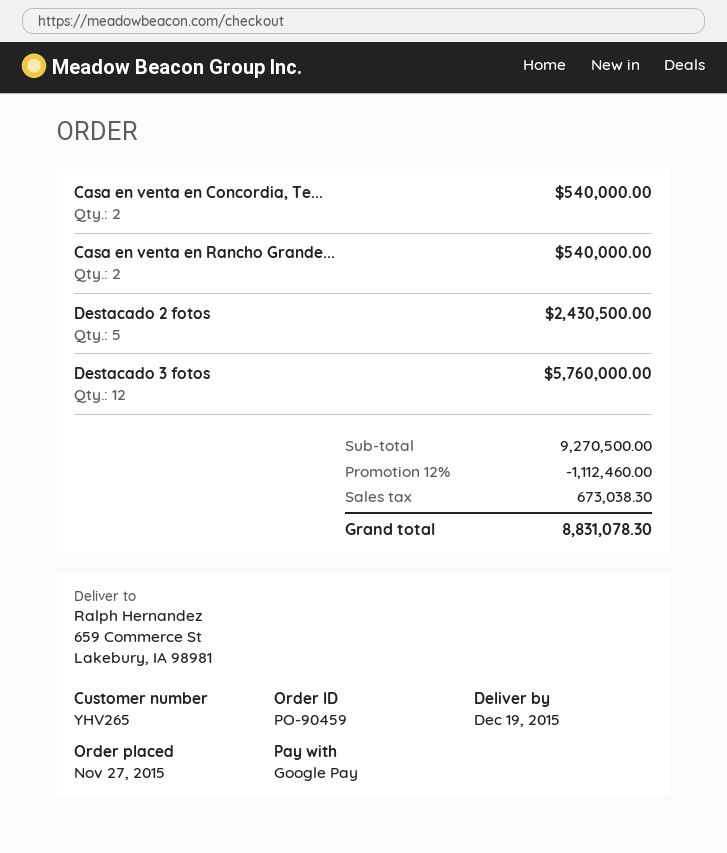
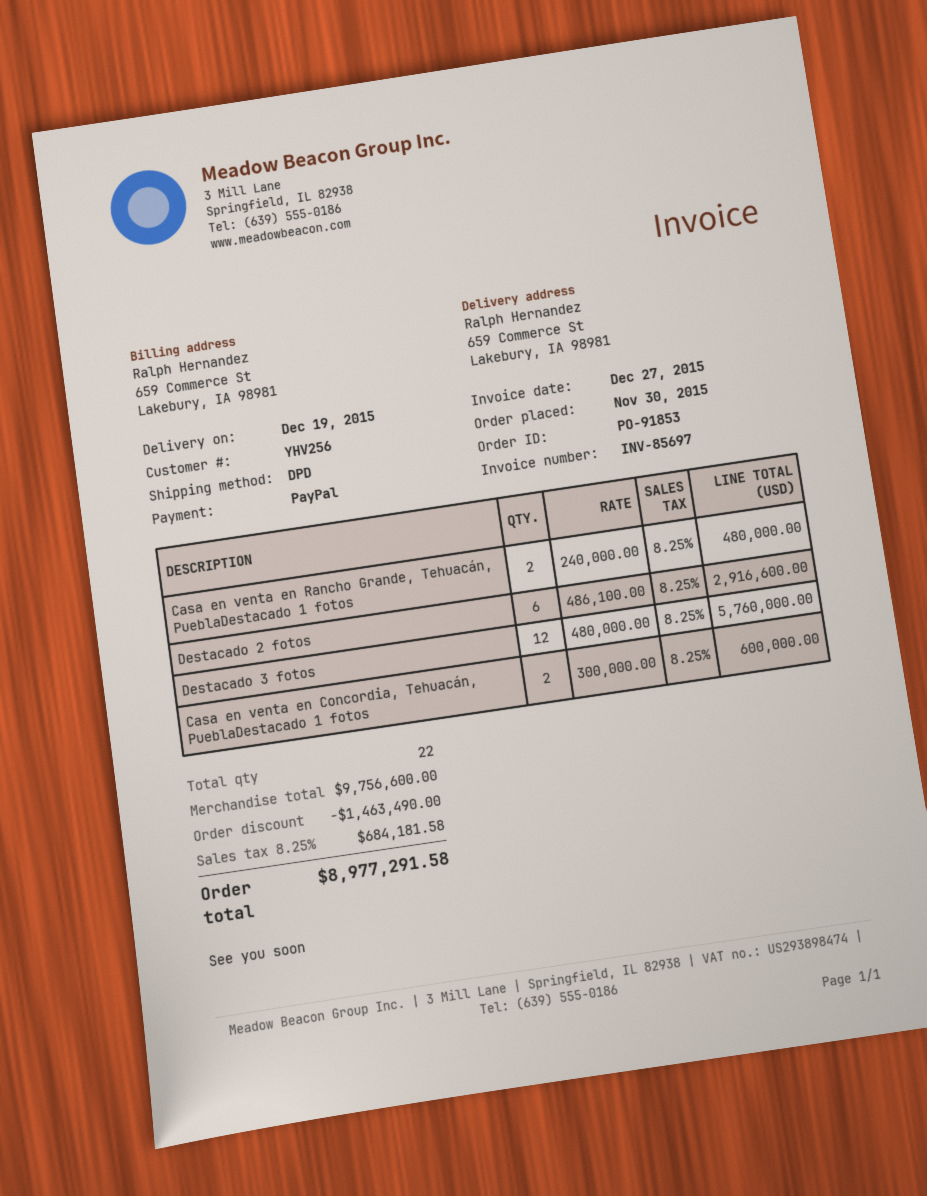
order number: PO-90459 -> PO-91853
order date: 2015-11-27 -> 2015-11-30
customer number: YHV265 -> YHV256
payment method: Google Pay -> PayPal
Casa en venta en Concordia, Te...: 2 for 540000.00 -> 2 for 600000.00
Casa en venta en Rancho Grande...: 2 for 540000.00 -> 2 for 480000.00
Destacado 2 fotos: 5 for 2430500.00 -> 6 for 2916600.00
subtotal: 9270500.00 -> 9756600.00
discount: 1112460.00 -> 1463490.00
tax: 673038.30 -> 684181.58
total: 8831078.30 -> 8977291.58

